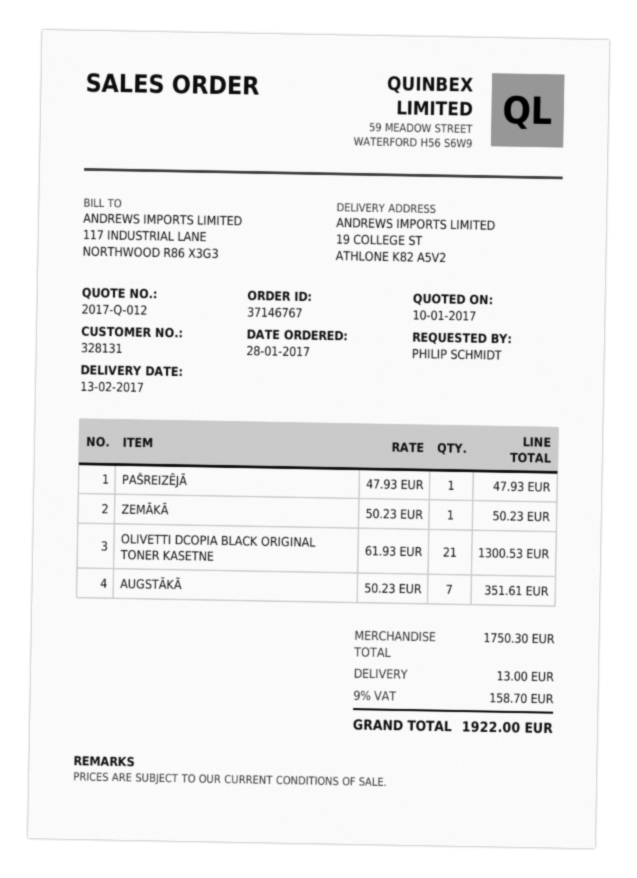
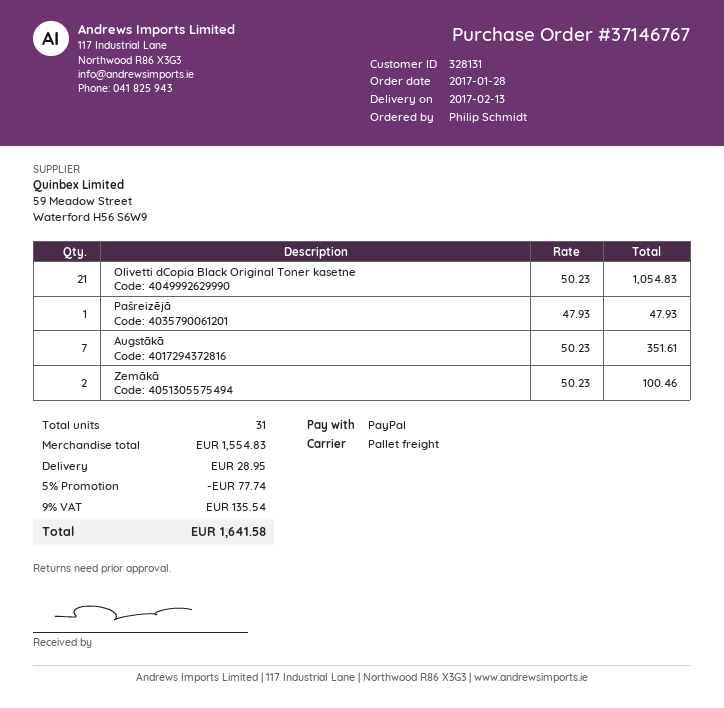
ZEMĀKĀ: 1 x 50.23 = 50.23 -> 2 x 50.23 = 100.46
OLIVETTI DCOPIA BLACK ORIGINAL TONER KASETNE: 21 x 61.93 = 1300.53 -> 21 x 50.23 = 1054.83
subtotal: 1750.30 -> 1554.83
discount: none -> 5% = 77.74
shipping: 13.00 -> 28.95
tax: 9% = 158.70 -> 9% = 135.54
total: 1922.00 -> 1641.58

